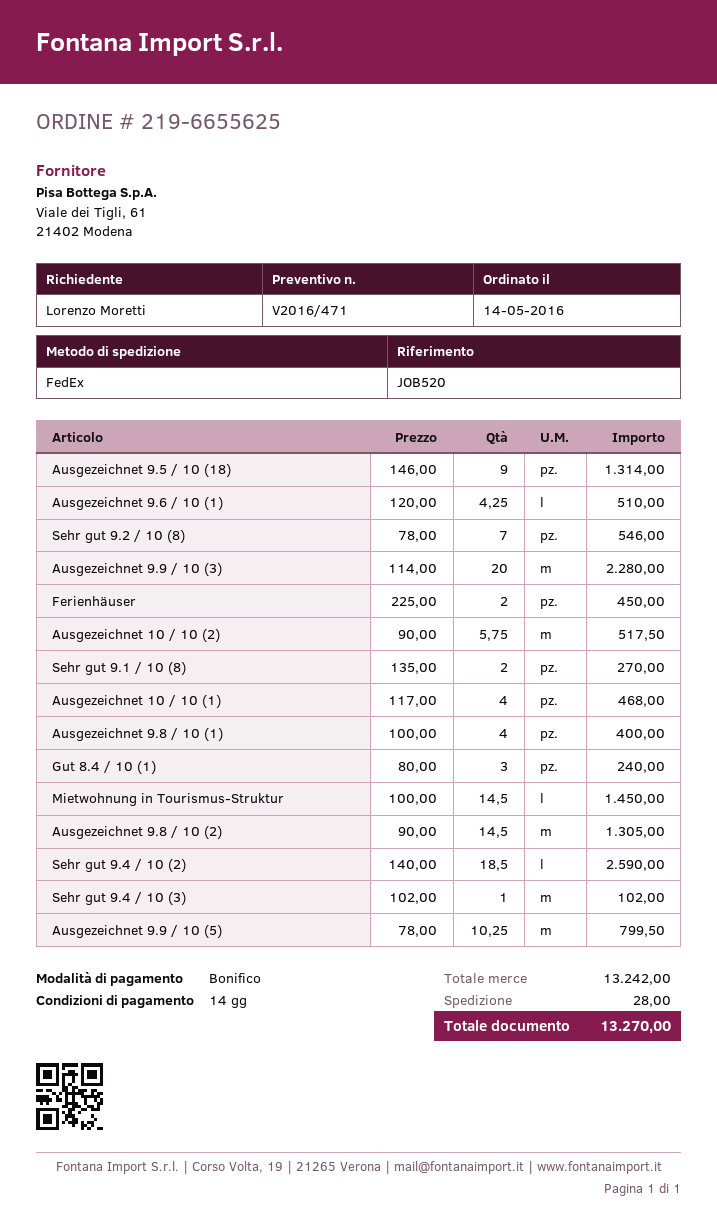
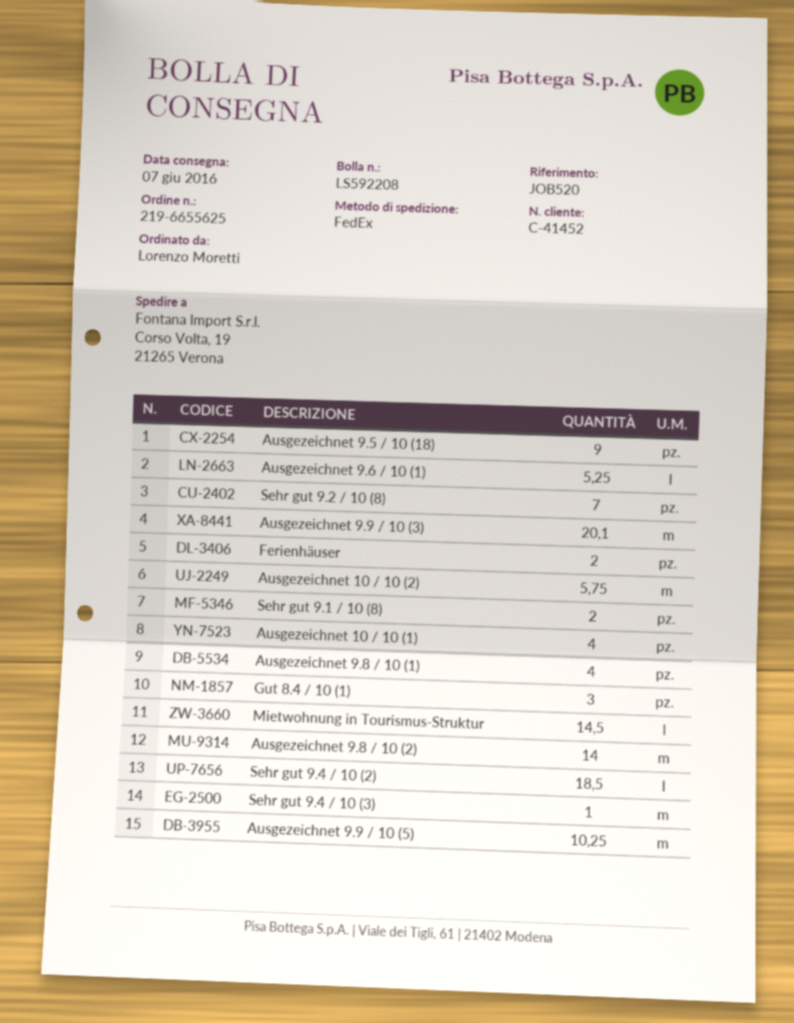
Ausgezeichnet 9.6 / 10 (1): 4.25 -> 5.25
Ausgezeichnet 9.9 / 10 (3): 20 -> 20.1
Ausgezeichnet 9.8 / 10 (2): 14.5 -> 14

